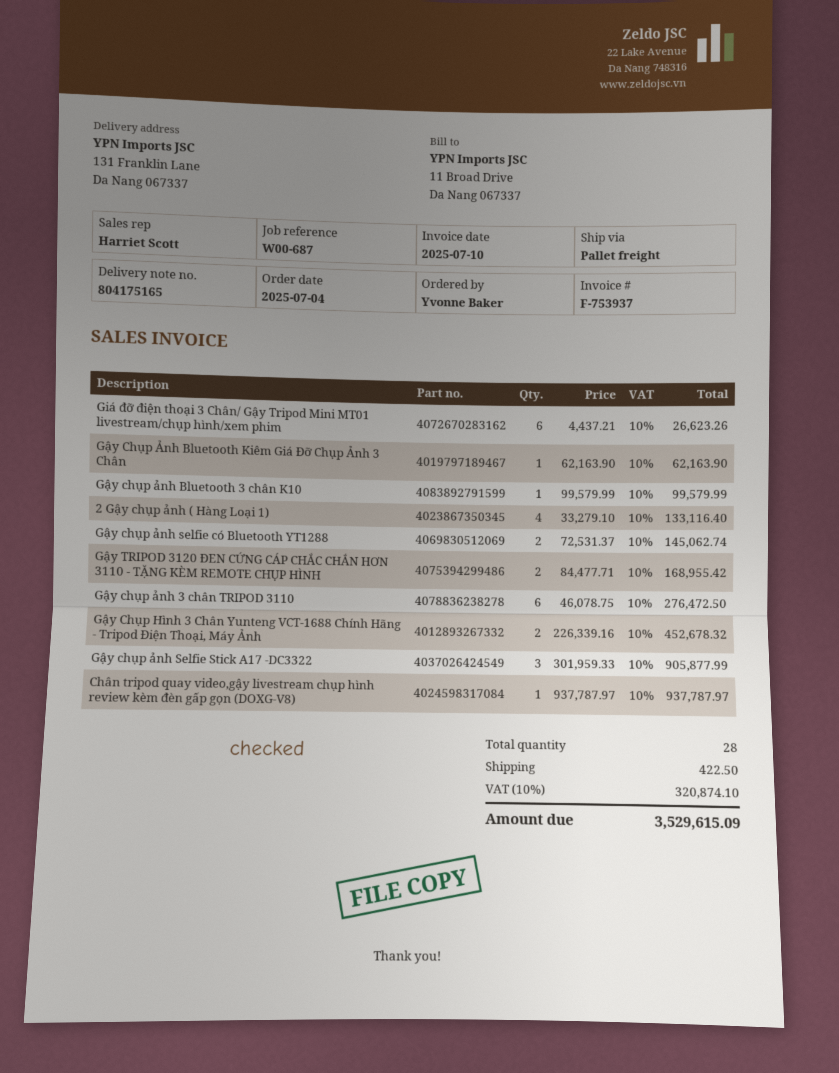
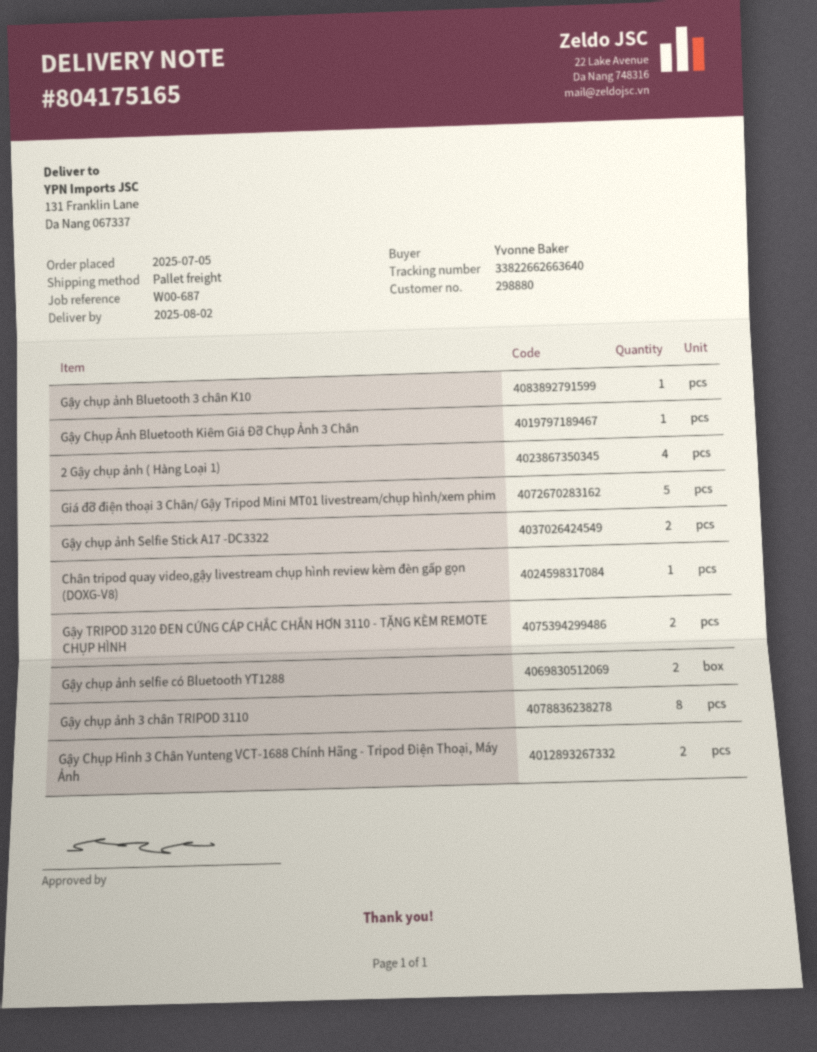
order date: 2025-07-04 -> 2025-07-05
Giá đỡ điện thoại 3 Chân/ Gậy Tripod Mini MT01 livestream/chụp hình/xem phim: 6 -> 5
Gậy chụp ảnh 3 chân TRIPOD 3110: 6 -> 8
Gậy chụp ảnh Selfie Stick A17 -DC3322: 3 -> 2

